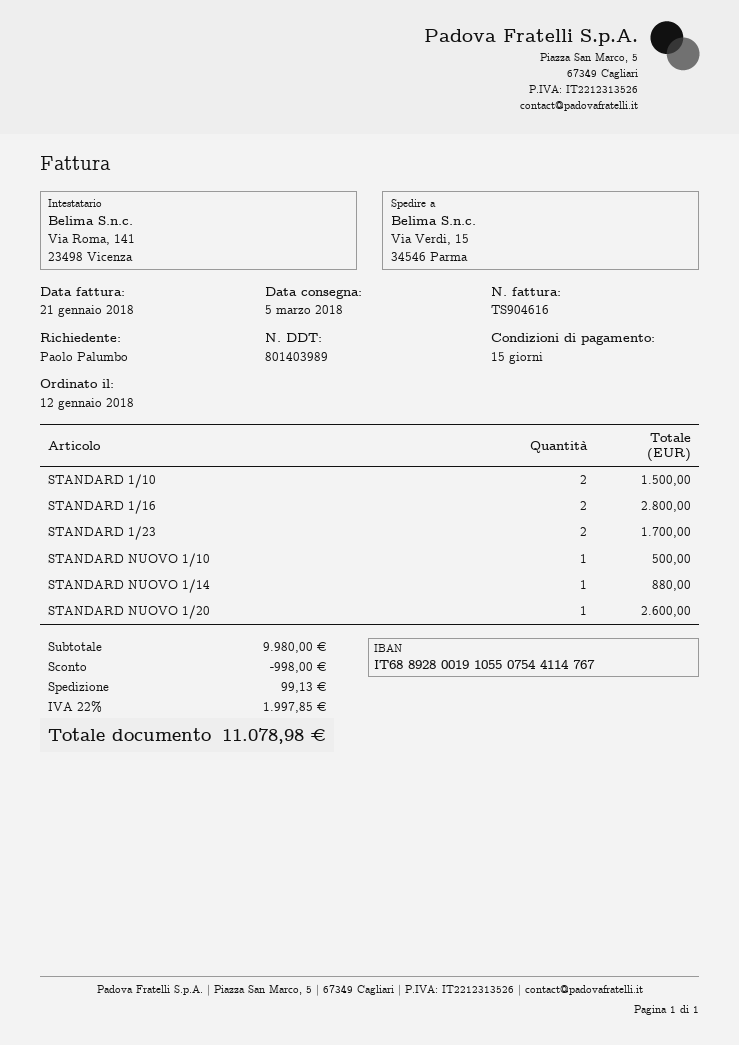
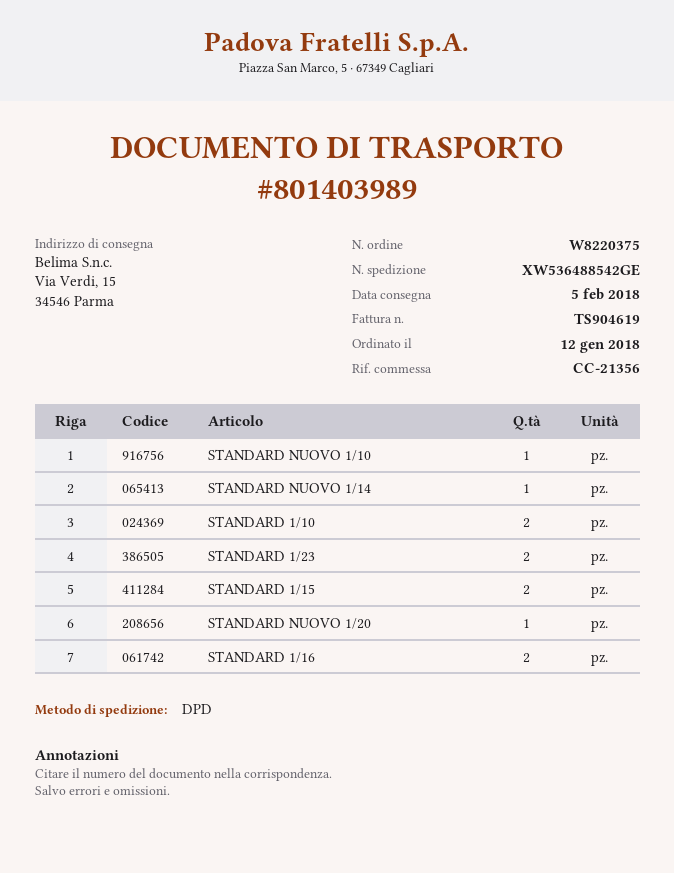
delivery date: 2018-03-05 -> 2018-02-05
invoice number: TS904616 -> TS904619
STANDARD 1/15: none -> 2

